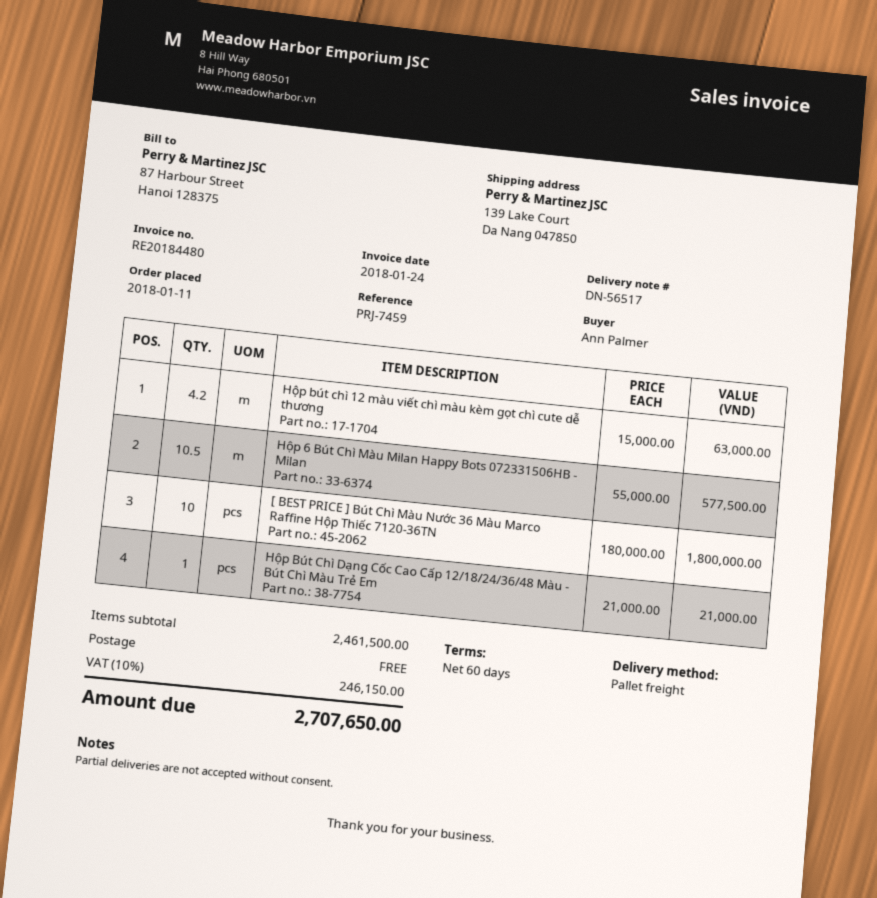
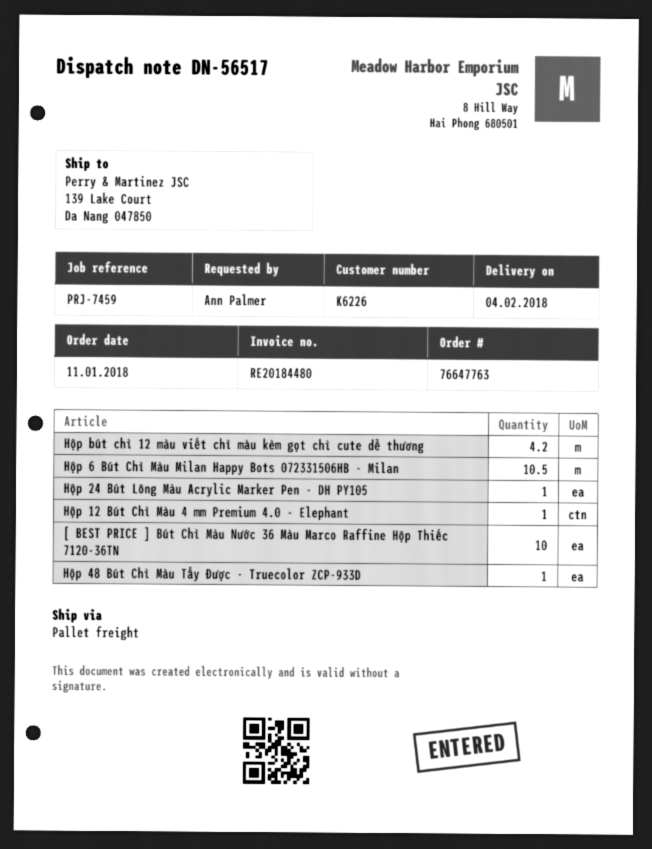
Hộp Bút Chì Dạng Cốc Cao Cấp 12/18/24/36/48 Màu - Bút Chì Màu Trẻ Em: 1 -> none
Hộp 24 Bút Lông Màu Acrylic Marker Pen - DH PY105: none -> 1
Hộp 12 Bút Chì Màu 4 mm Premium 4.0 - Elephant: none -> 1
Hộp 48 Bút Chì Màu Tẩy Được - Truecolor ZCP-933D: none -> 1

